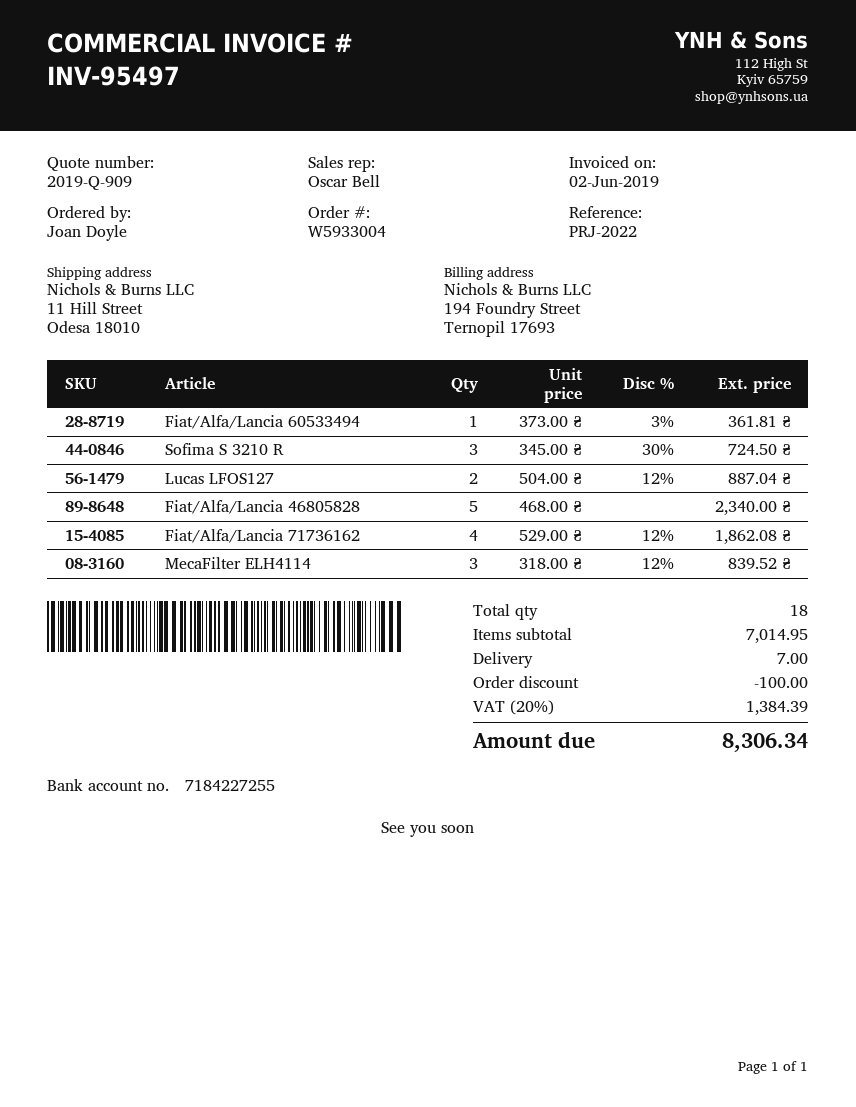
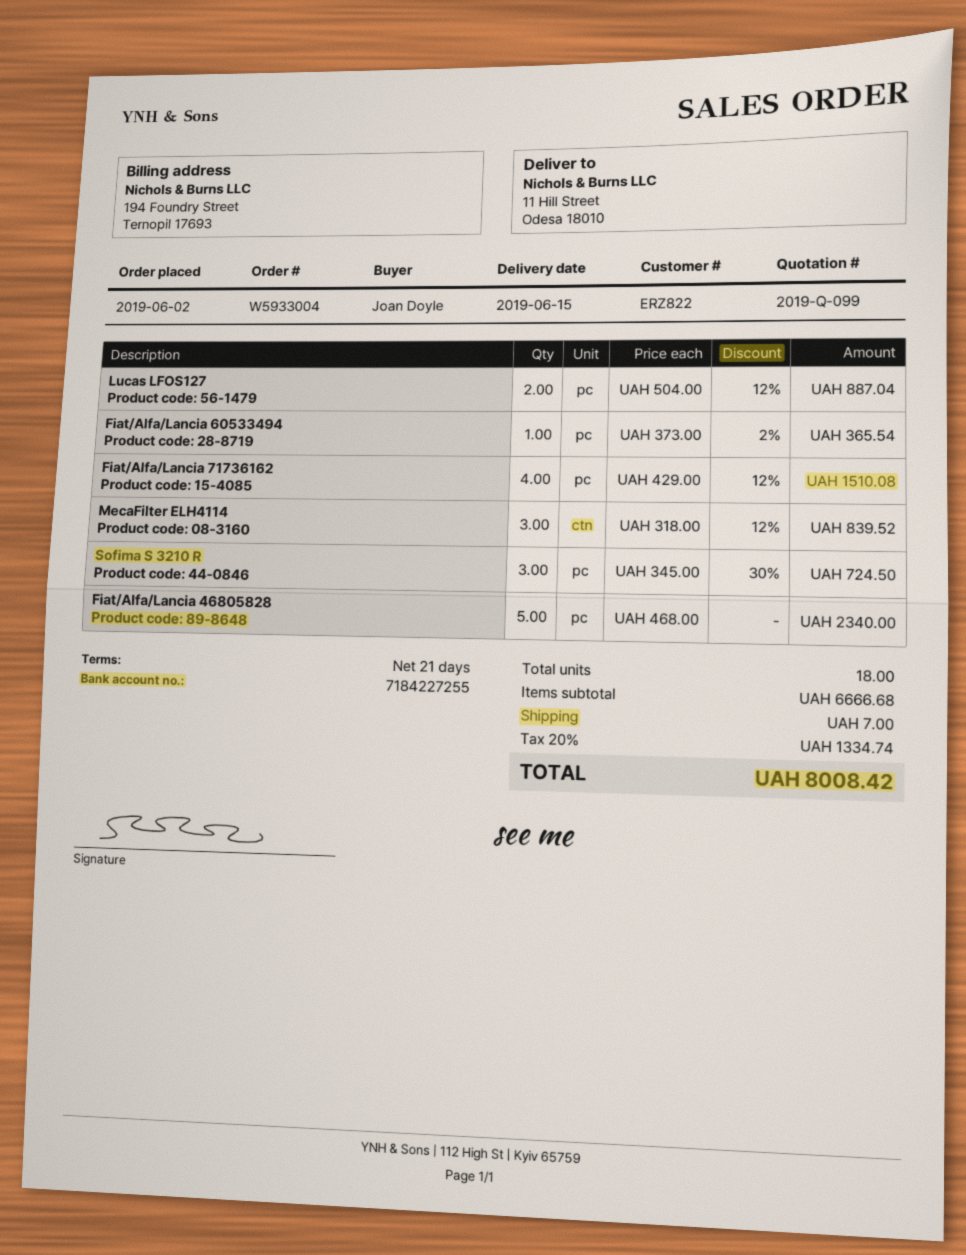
quote number: 2019-Q-909 -> 2019-Q-099
Fiat/Alfa/Lancia 60533494: 1 x 373.00 - 3% = 361.81 -> 1 x 373.00 - 2% = 365.54
Fiat/Alfa/Lancia 71736162: 4 x 529.00 - 12% = 1862.08 -> 4 x 429.00 - 12% = 1510.08
subtotal: 7014.95 -> 6666.68
discount: 100.00 -> none
tax: 20% = 1384.39 -> 20% = 1334.74
total: 8306.34 -> 8008.42

